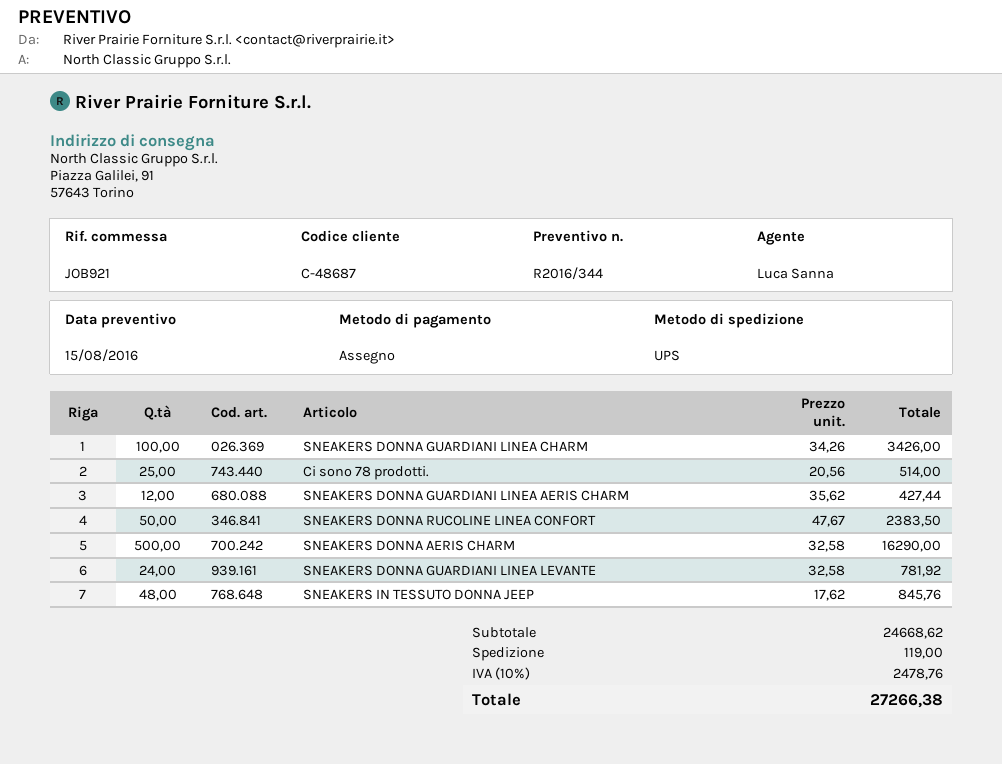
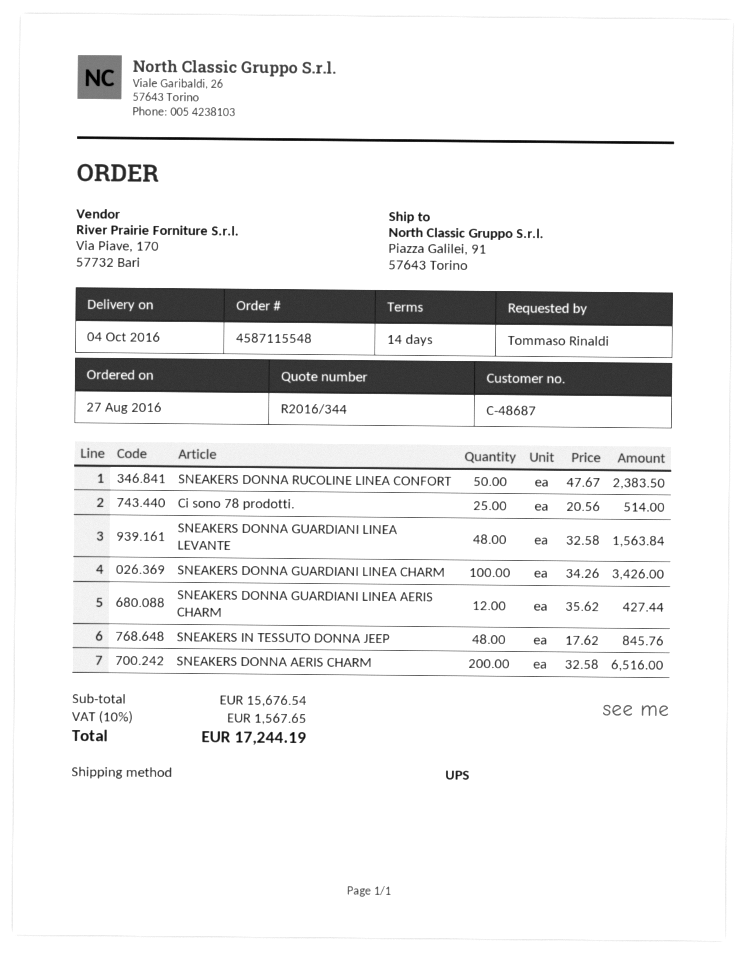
SNEAKERS DONNA AERIS CHARM: 500 x 32.58 = 16290.00 -> 200 x 32.58 = 6516.00
SNEAKERS DONNA GUARDIANI LINEA LEVANTE: 24 x 32.58 = 781.92 -> 48 x 32.58 = 1563.84
subtotal: 24668.62 -> 15676.54
shipping: 119.00 -> none
tax: 10% = 2478.76 -> 10% = 1567.65
total: 27266.38 -> 17244.19

